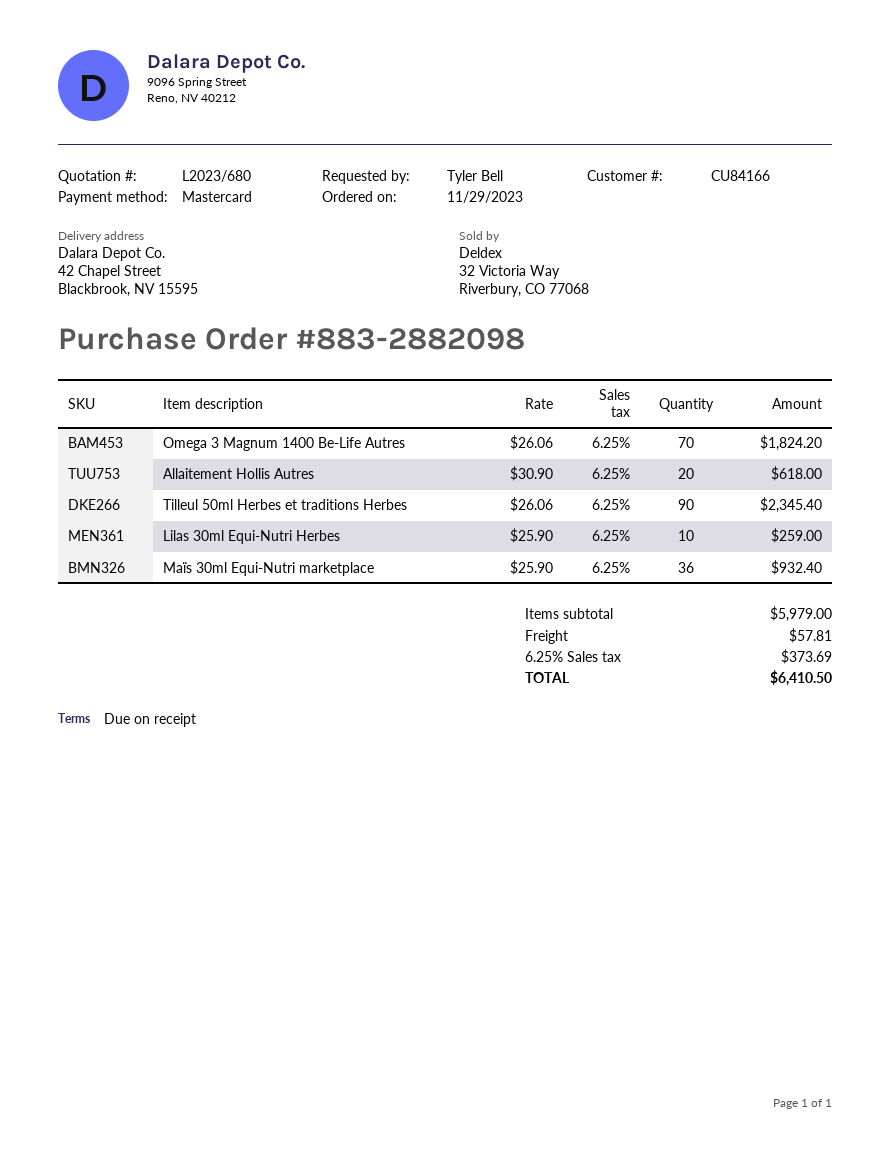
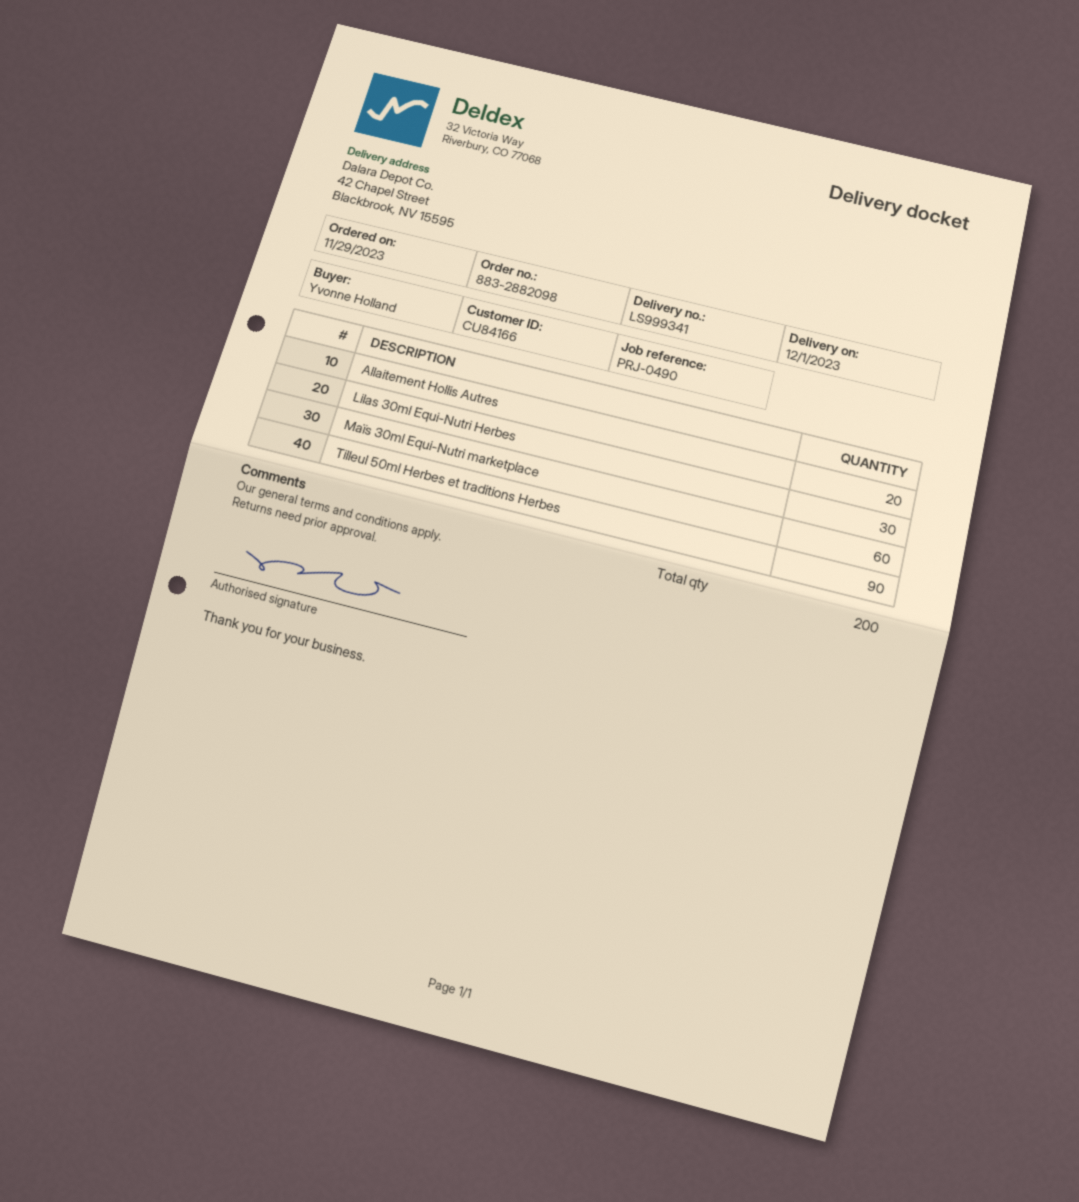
ordered by: Tyler Bell -> Yvonne Holland
Omega 3 Magnum 1400 Be-Life Autres: 70 -> none
Lilas 30ml Equi-Nutri Herbes: 10 -> 30
Maïs 30ml Equi-Nutri marketplace: 36 -> 60

